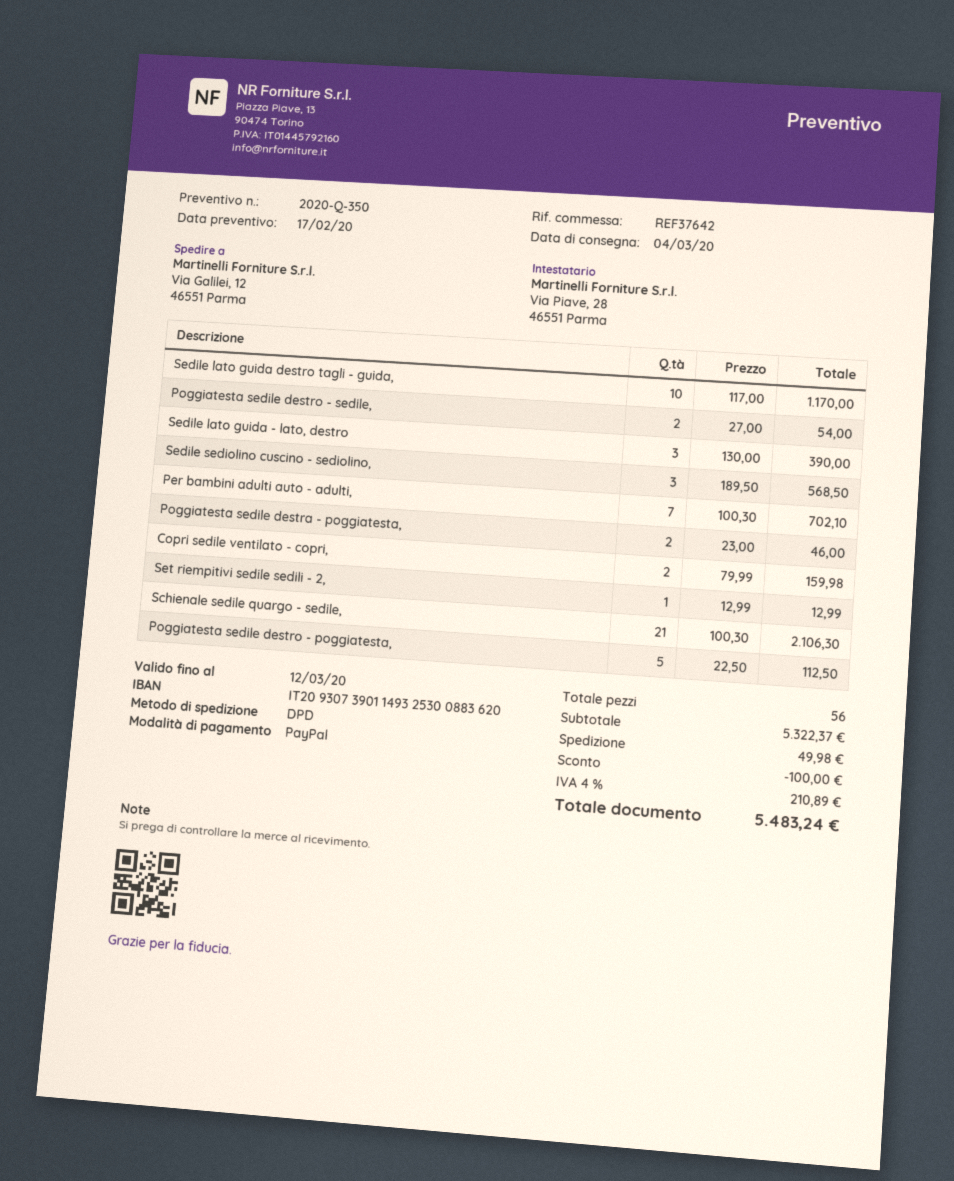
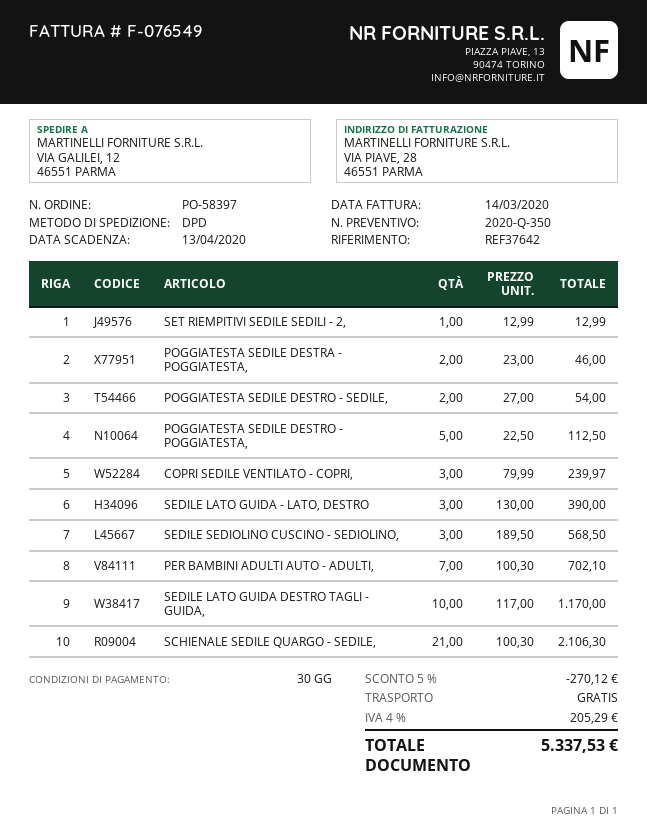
Copri sedile ventilato - copri,: 2 x 79.99 = 159.98 -> 3 x 79.99 = 239.97
discount: 100.00 -> 270.12
shipping: 49.98 -> 0.00
tax: 4% = 210.89 -> 4% = 205.29
total: 5483.24 -> 5337.53

